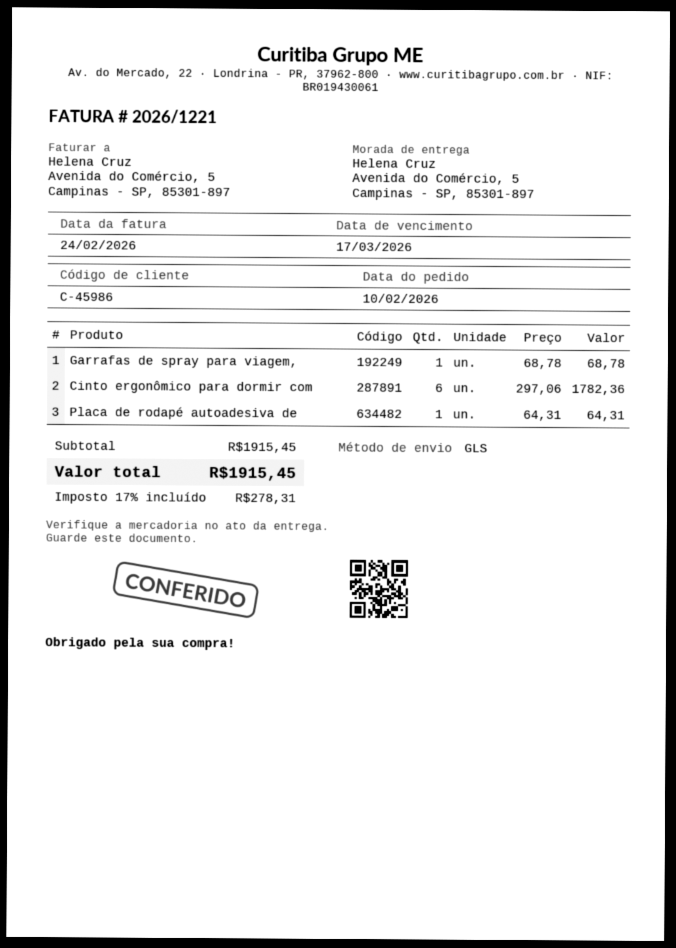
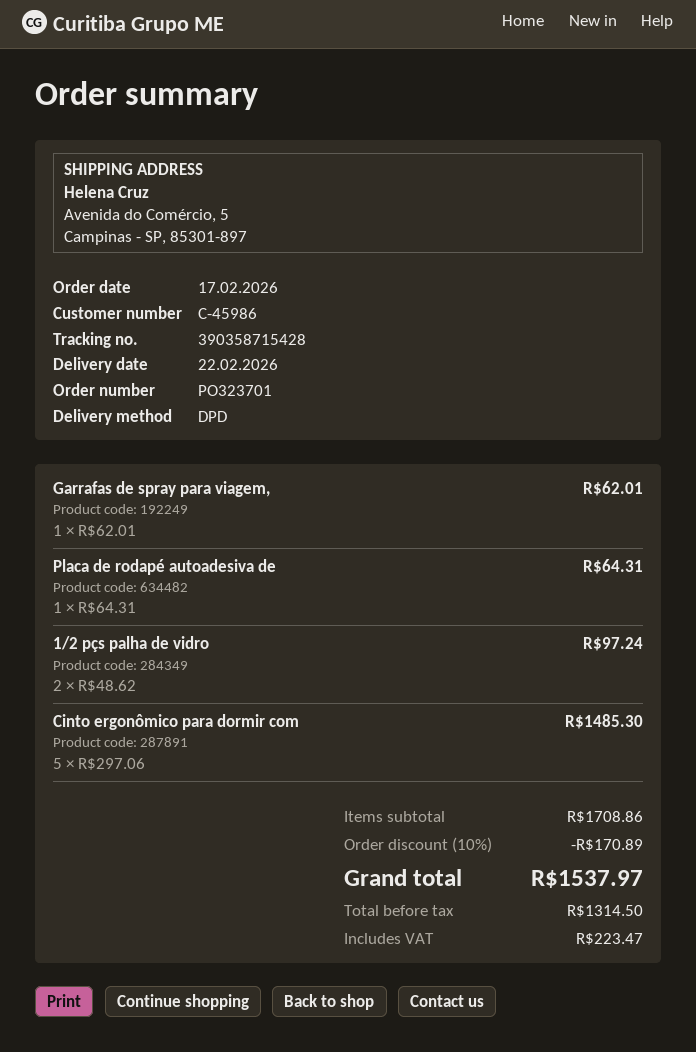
order date: 2026-02-10 -> 2026-02-17
shipping method: GLS -> DPD
Garrafas de spray para viagem,: 1 x 68.78 = 68.78 -> 1 x 62.01 = 62.01
Cinto ergonômico para dormir com: 6 x 297.06 = 1782.36 -> 5 x 297.06 = 1485.30
1/2 pçs palha de vidro: none -> 2 x 48.62 = 97.24
subtotal: 1915.45 -> 1708.86
discount: none -> 10% = 170.89
tax: 278.31 -> 223.47
total: 1915.45 -> 1537.97

